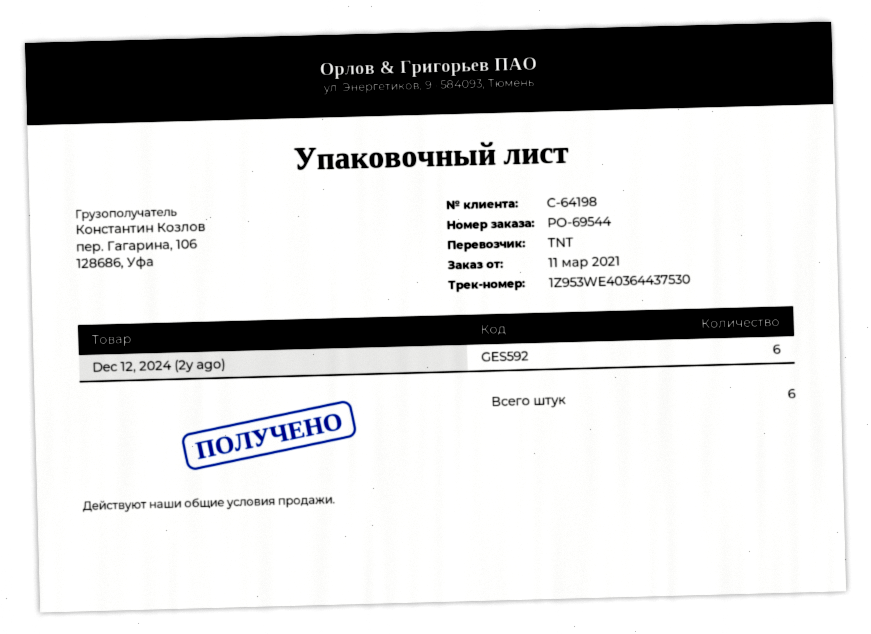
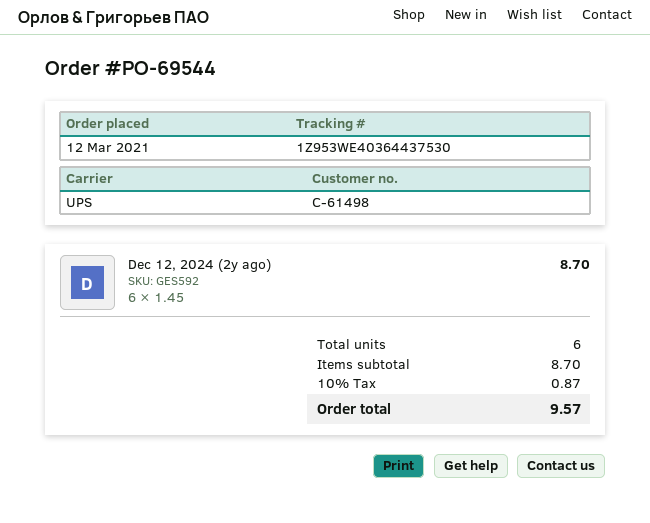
order date: 2021-03-11 -> 2021-03-12
customer number: C-64198 -> C-61498
shipping method: TNT -> UPS

